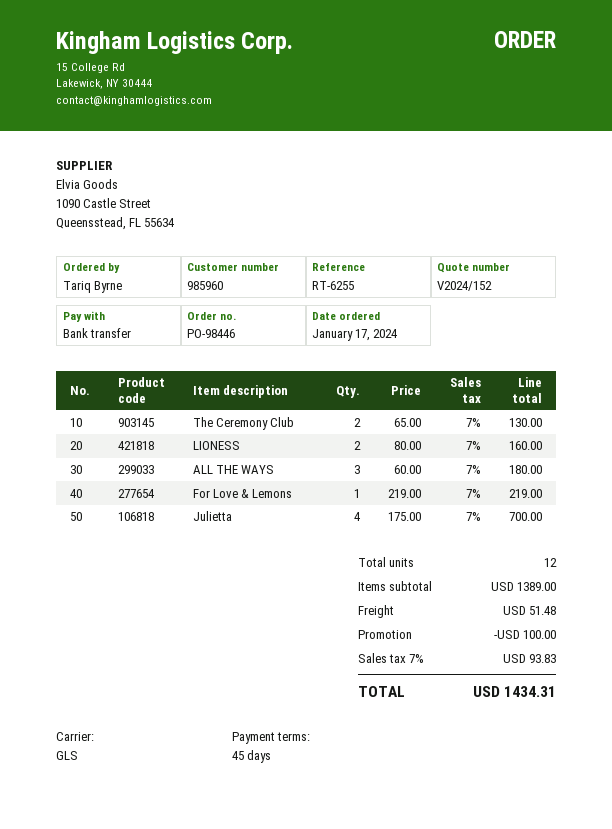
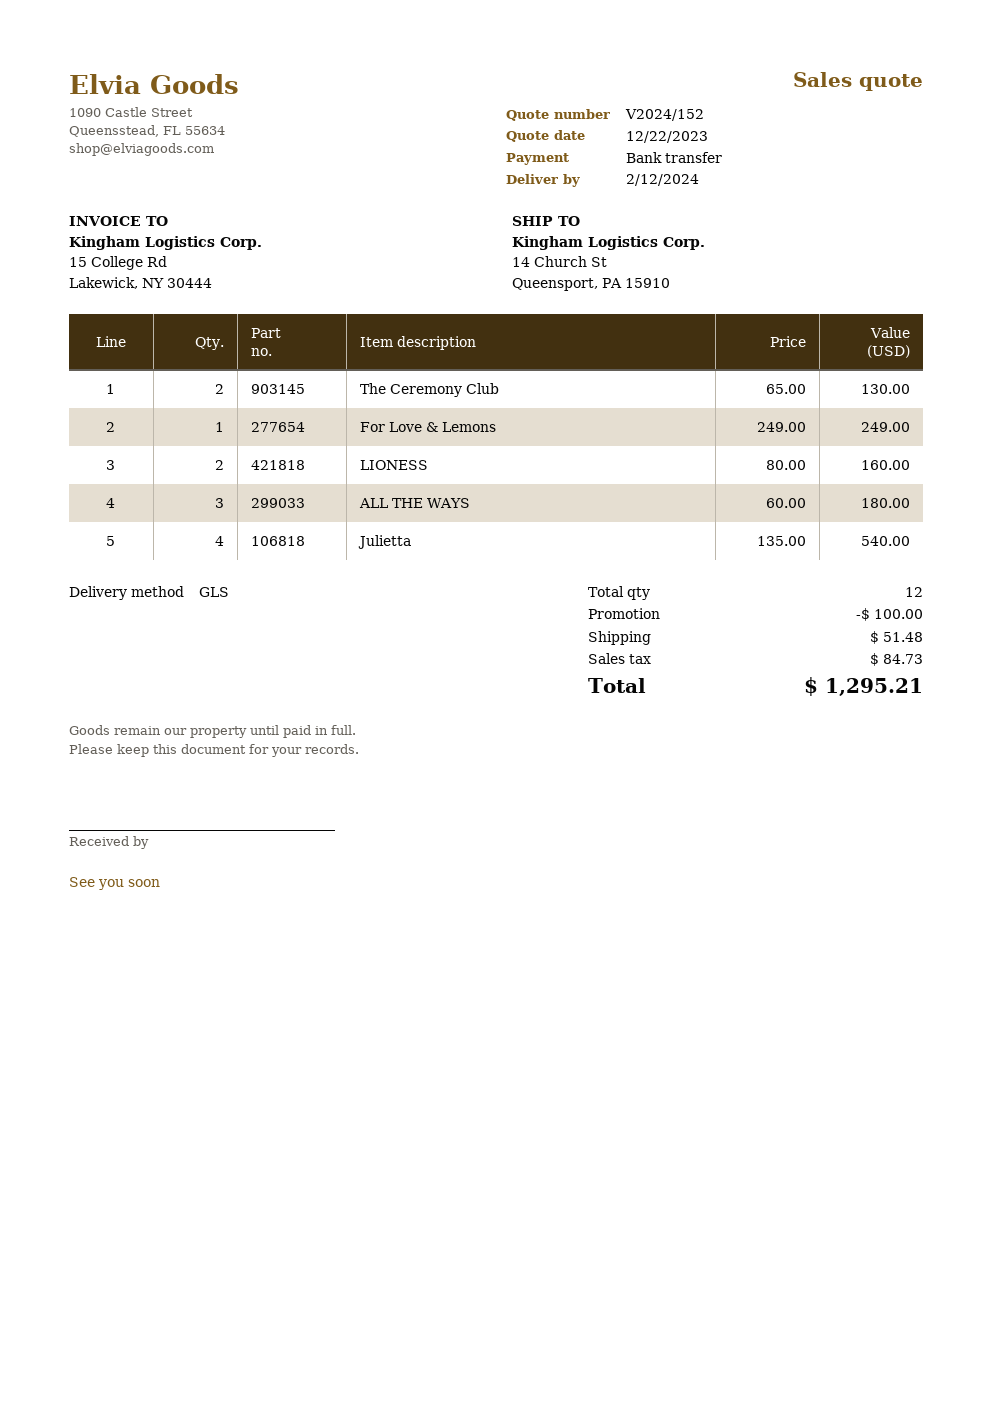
For Love & Lemons: 1 x 219.00 = 219.00 -> 1 x 249.00 = 249.00
Julietta: 4 x 175.00 = 700.00 -> 4 x 135.00 = 540.00
tax: 93.83 -> 84.73
total: 1434.31 -> 1295.21

